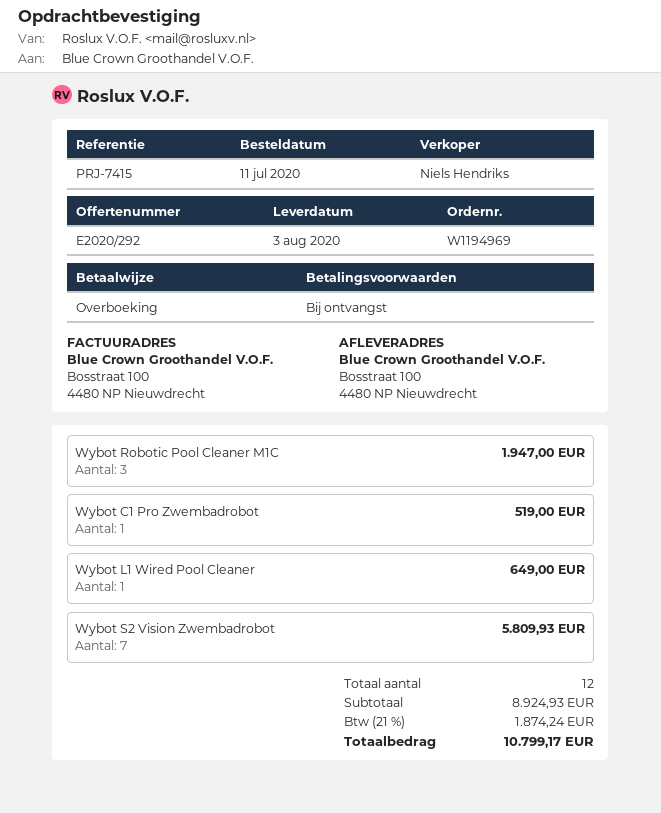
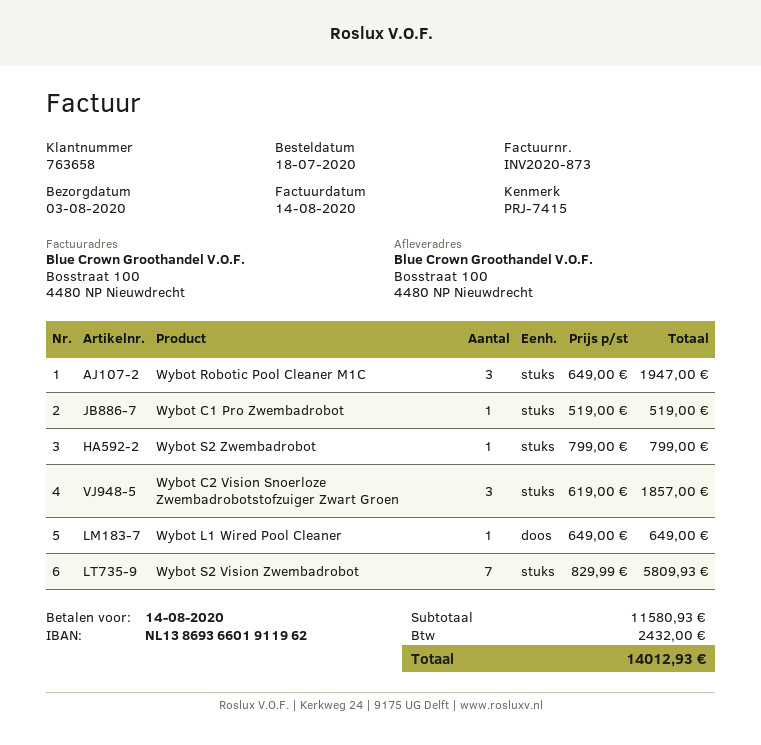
order date: 2020-07-11 -> 2020-07-18
Wybot S2 Zwembadrobot: none -> 1 for 799.00
Wybot C2 Vision Snoerloze Zwembadrobotstofzuiger Zwart Groen: none -> 3 for 1857.00
subtotal: 8924.93 -> 11580.93
tax: 1874.24 -> 2432.00
total: 10799.17 -> 14012.93

